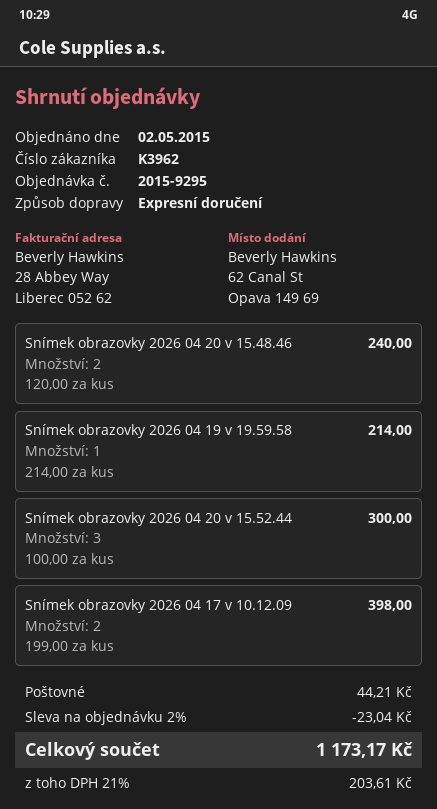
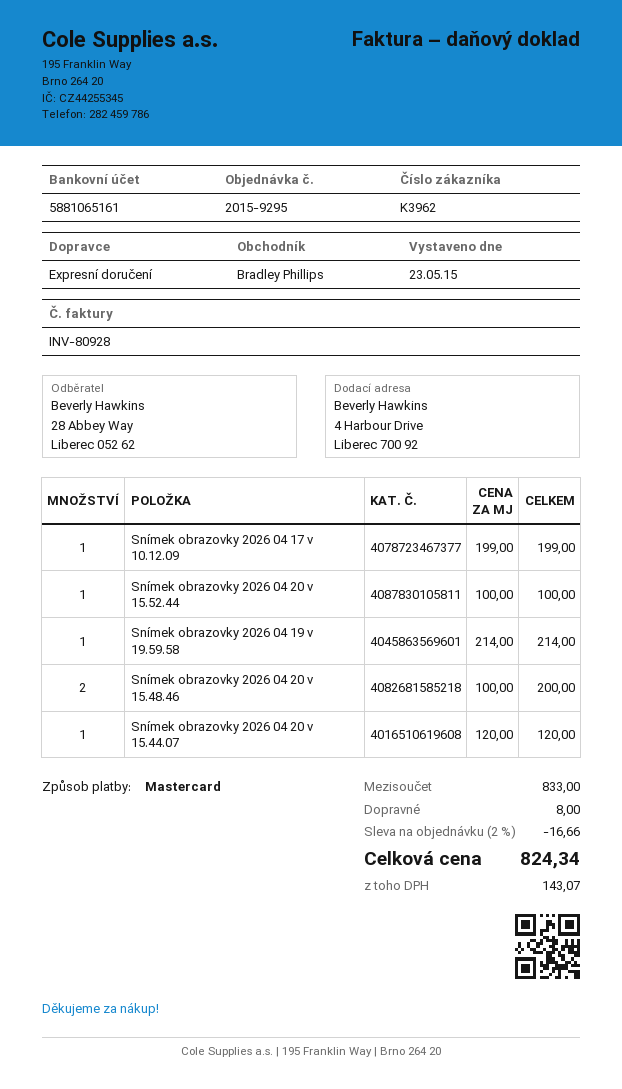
ship to: 62 Canal St, Opava 149 69 -> 4 Harbour Drive, Liberec 700 92
Snímek obrazovky 2026 04 20 v 15.48.46: 2 x 120.00 = 240.00 -> 2 x 100.00 = 200.00
Snímek obrazovky 2026 04 20 v 15.52.44: 3 x 100.00 = 300.00 -> 1 x 100.00 = 100.00
Snímek obrazovky 2026 04 17 v 10.12.09: 2 x 199.00 = 398.00 -> 1 x 199.00 = 199.00
Snímek obrazovky 2026 04 20 v 15.44.07: none -> 1 x 120.00 = 120.00
discount: 2% = 23.04 -> 2% = 16.66
shipping: 44.21 -> 8.00
tax: 203.61 -> 143.07
total: 1173.17 -> 824.34

